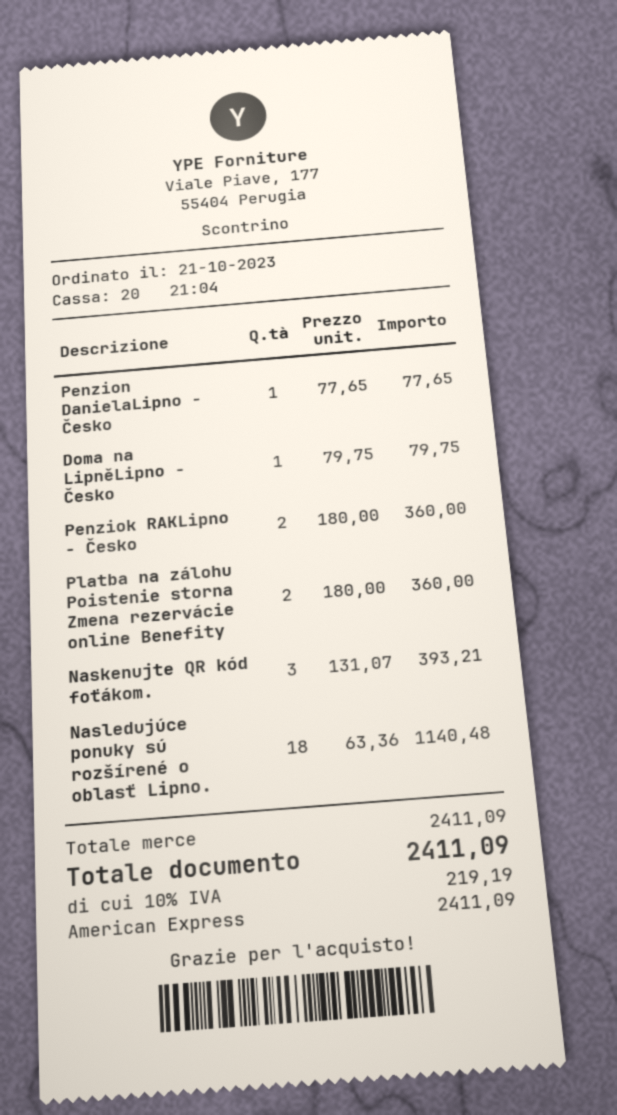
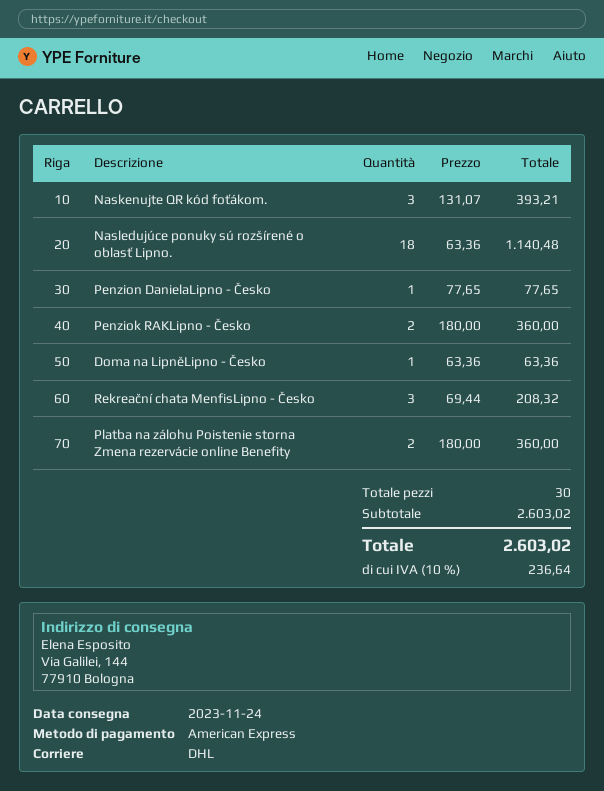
Doma na LipněLipno - Česko: 1 x 79.75 = 79.75 -> 1 x 63.36 = 63.36
Rekreační chata MenfisLipno - Česko: none -> 3 x 69.44 = 208.32
subtotal: 2411.09 -> 2603.02
tax: 10% = 219.19 -> 10% = 236.64
total: 2411.09 -> 2603.02

